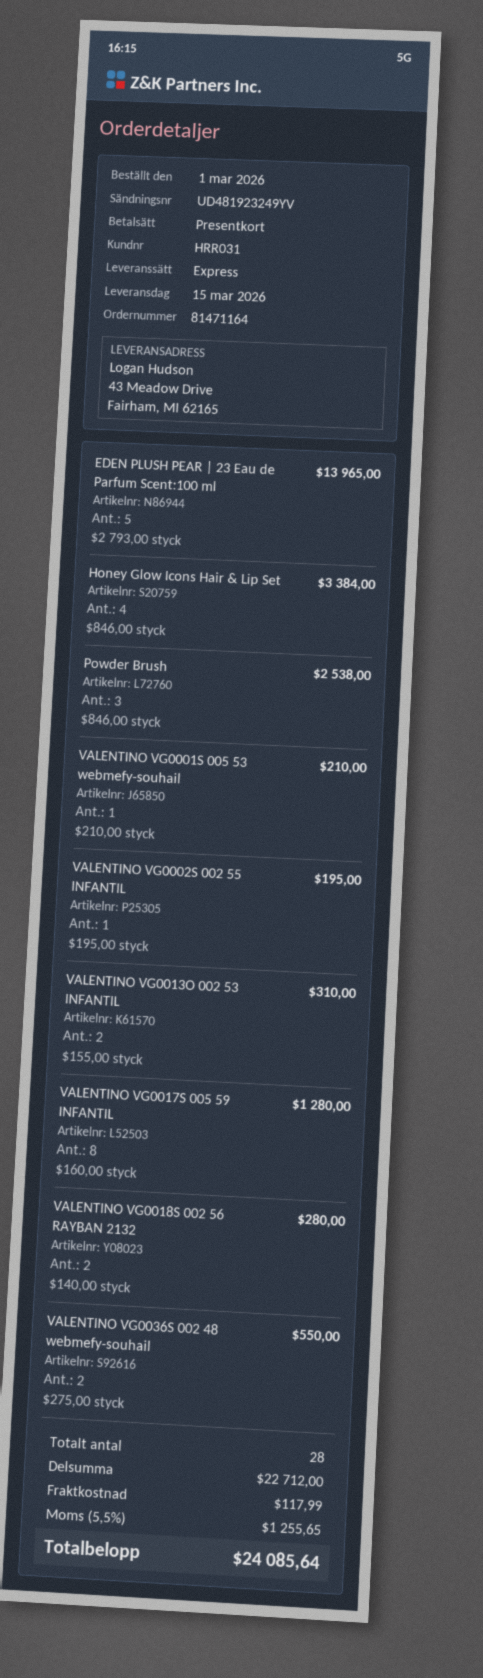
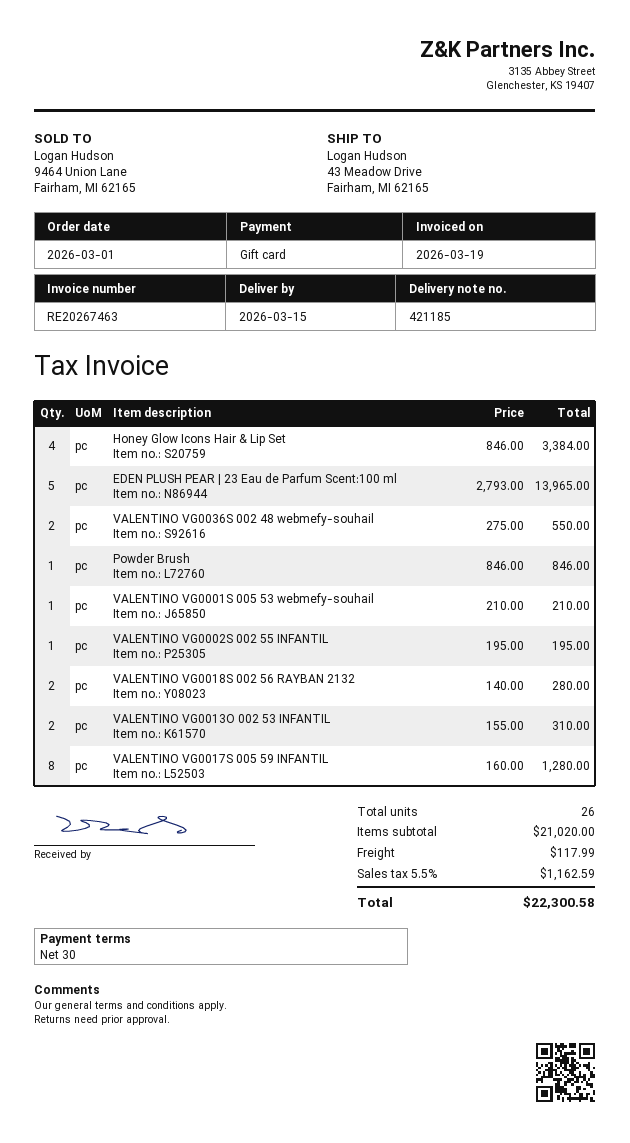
Powder Brush: 3 x 846.00 = 2538.00 -> 1 x 846.00 = 846.00
total quantity: 28 -> 26
subtotal: 22712.00 -> 21020.00
tax: 5.5% = 1255.65 -> 5.5% = 1162.59
total: 24085.64 -> 22300.58

